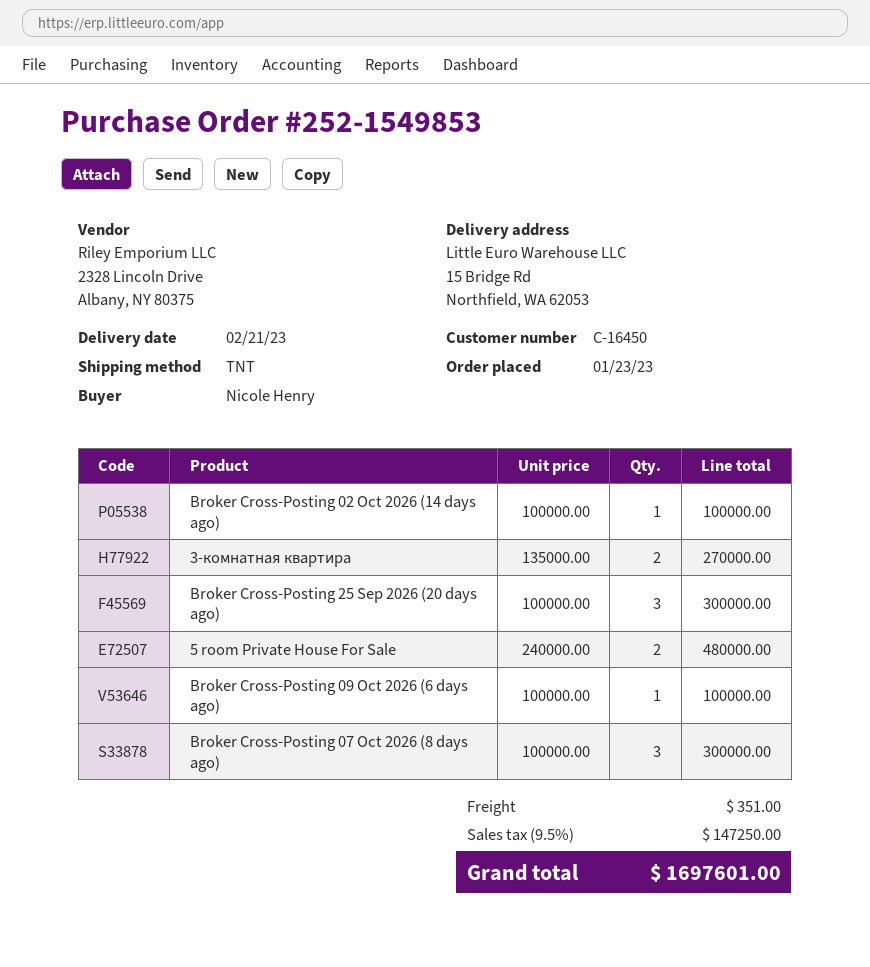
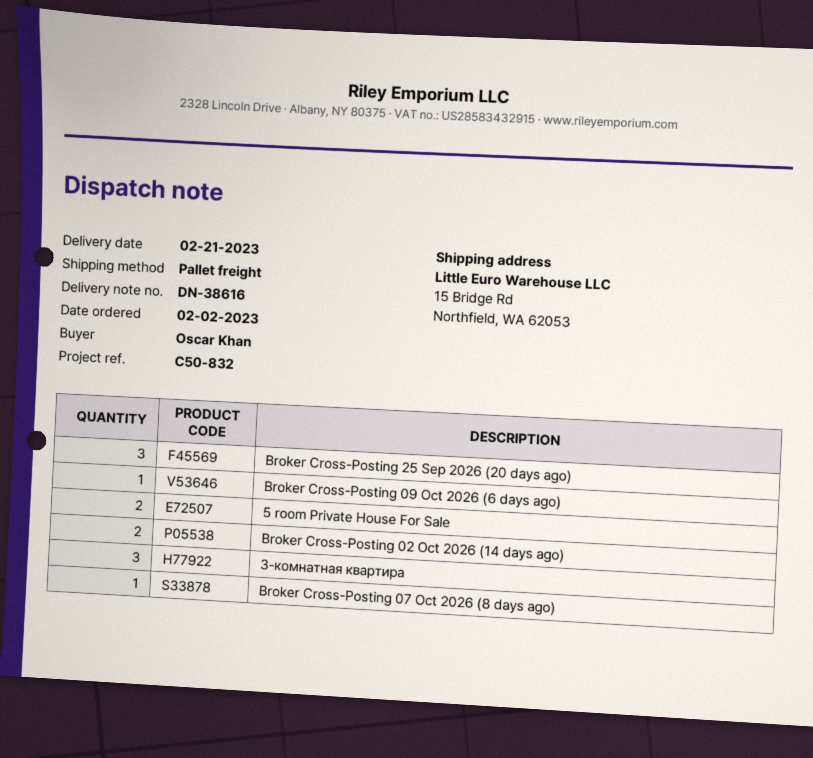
order date: 2023-01-23 -> 2023-02-02
ordered by: Nicole Henry -> Oscar Khan
shipping method: TNT -> pallet freight
Broker Cross-Posting 02 Oct 2026 (14 days ago): 1 -> 2
3-комнатная квартира: 2 -> 3
Broker Cross-Posting 07 Oct 2026 (8 days ago): 3 -> 1

